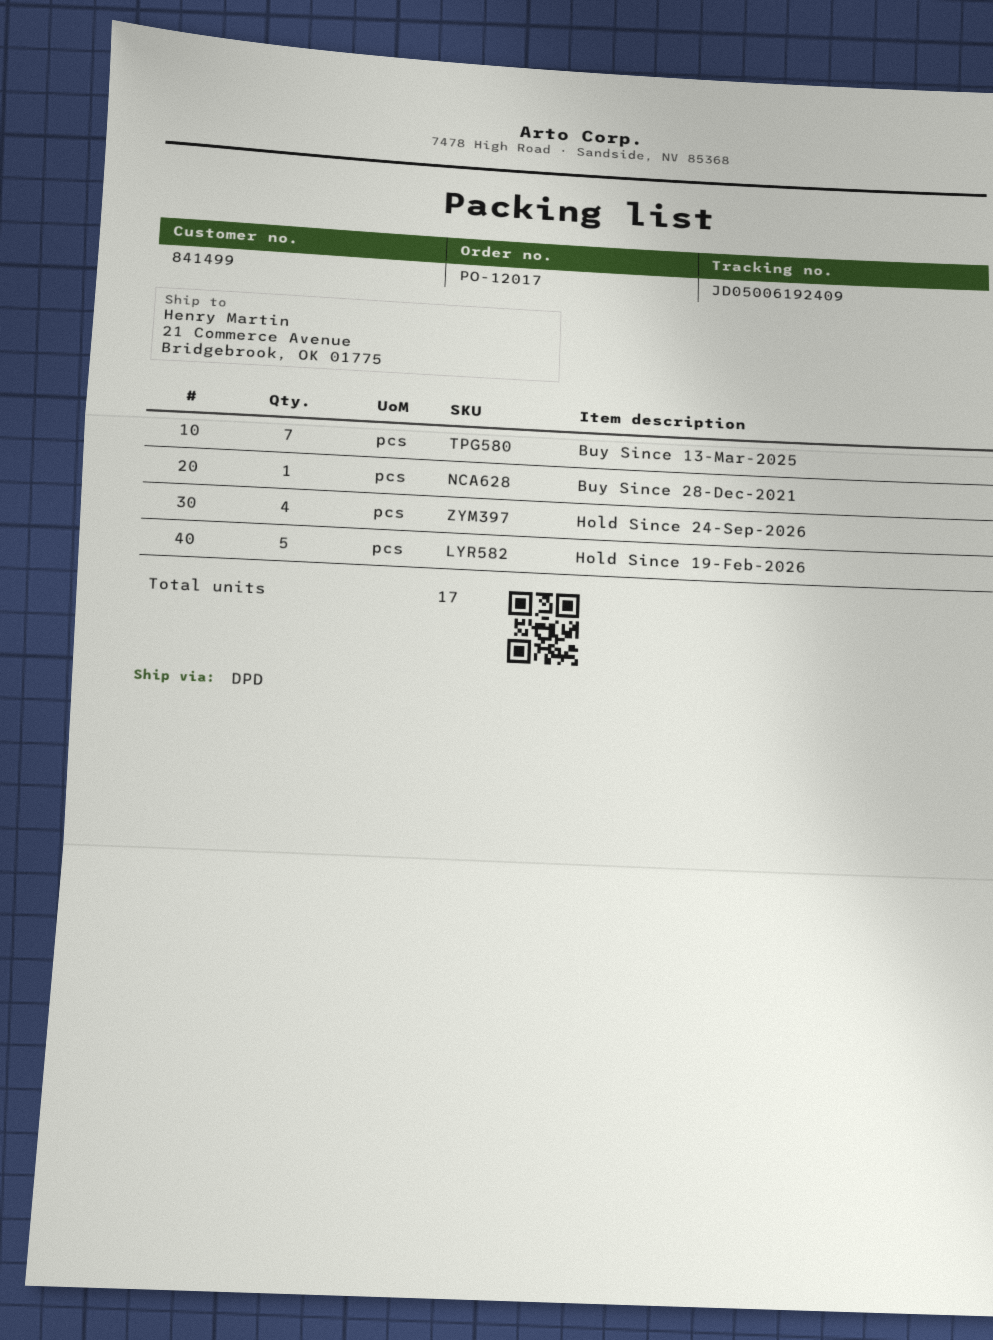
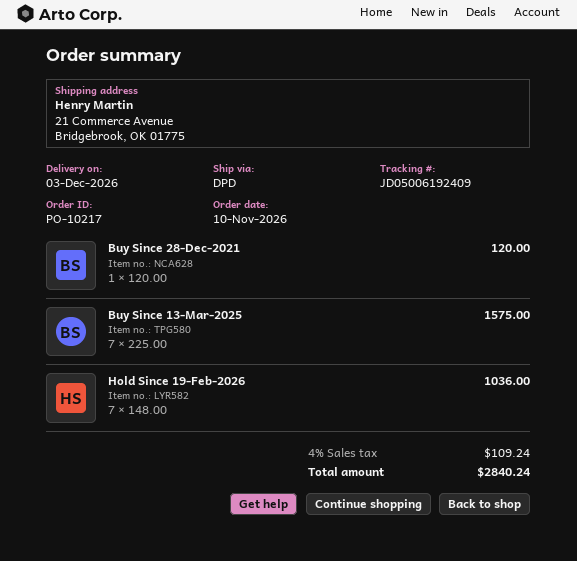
order number: PO-12017 -> PO-10217
Hold Since 24-Sep-2026: 4 -> none
Hold Since 19-Feb-2026: 5 -> 7

